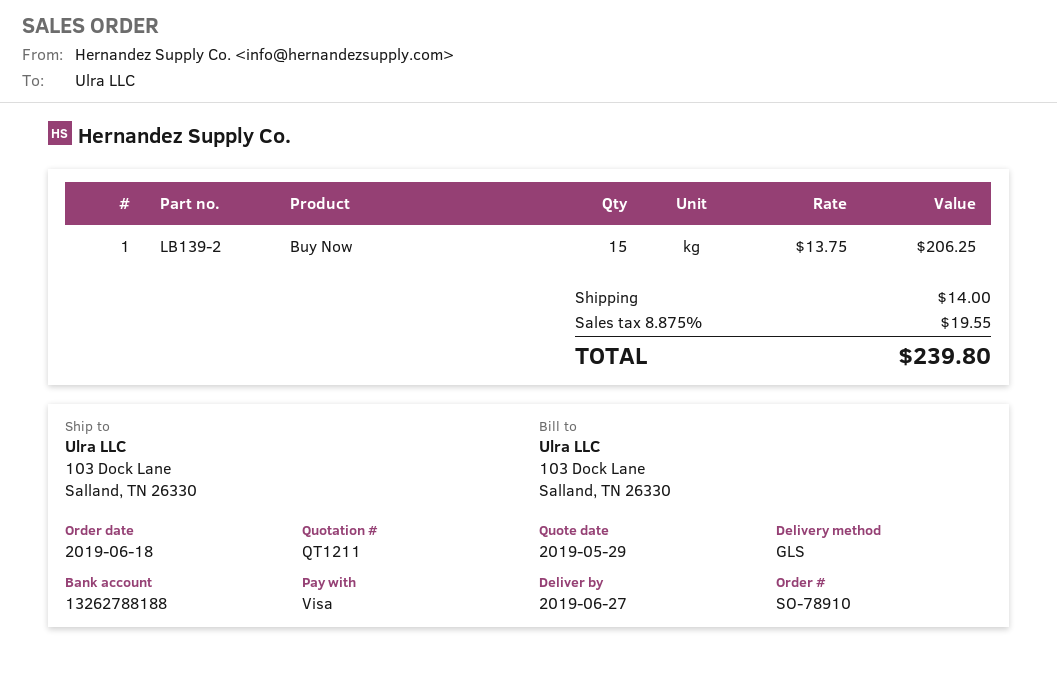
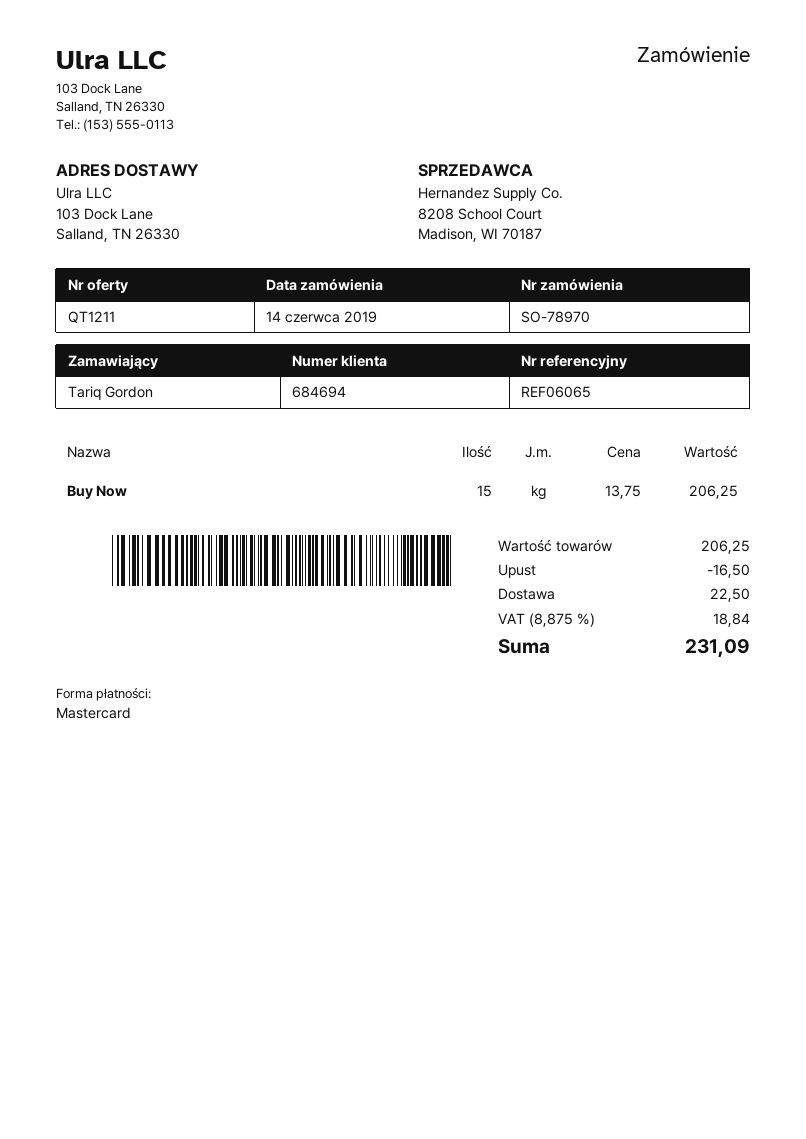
order number: SO-78910 -> SO-78970
order date: 2019-06-18 -> 2019-06-14
payment method: Visa -> Mastercard
discount: none -> 16.50
shipping: 14.00 -> 22.50
tax: 8.875% = 19.55 -> 8.875% = 18.84
total: 239.80 -> 231.09

